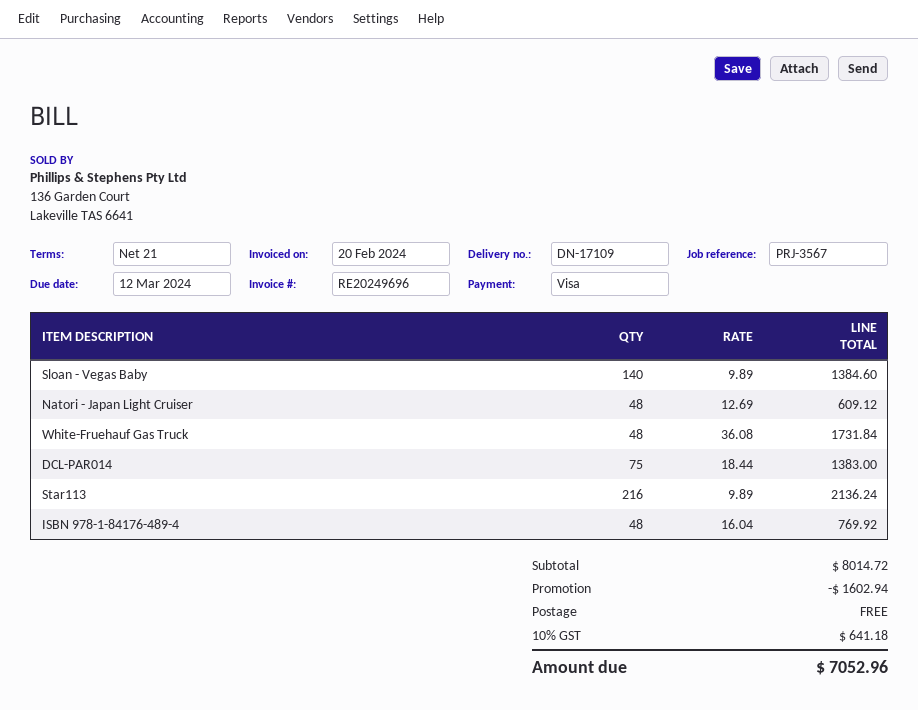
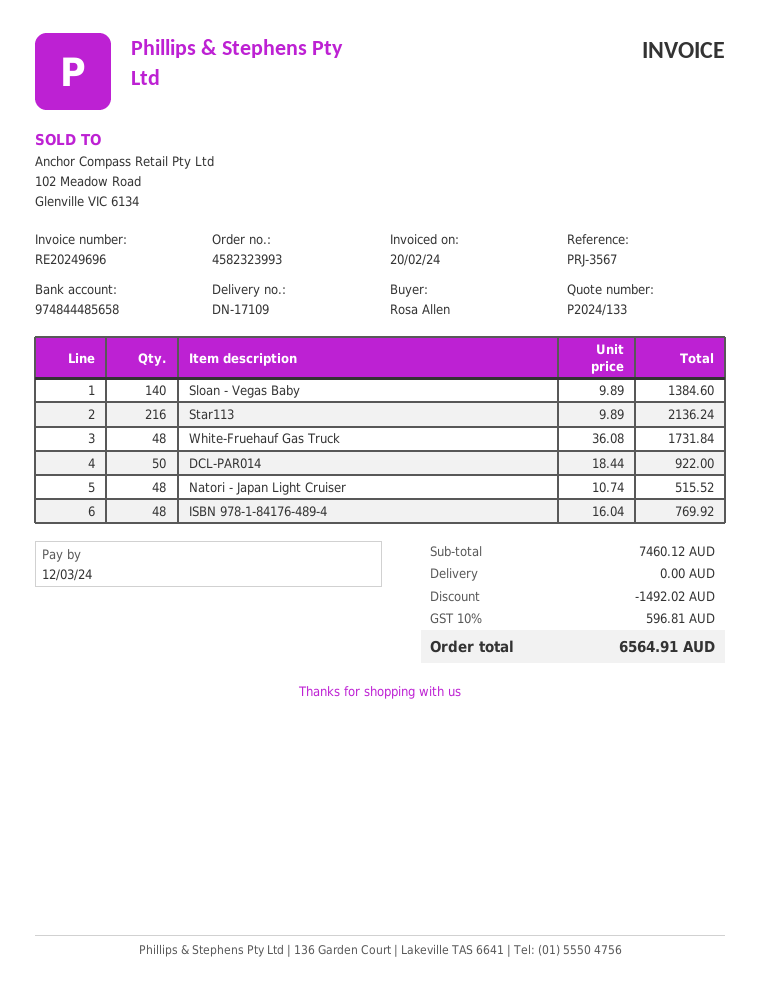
Natori - Japan Light Cruiser: 48 x 12.69 = 609.12 -> 48 x 10.74 = 515.52
DCL-PAR014: 75 x 18.44 = 1383.00 -> 50 x 18.44 = 922.00
subtotal: 8014.72 -> 7460.12
discount: 1602.94 -> 1492.02
tax: 10% = 641.18 -> 10% = 596.81
total: 7052.96 -> 6564.91

